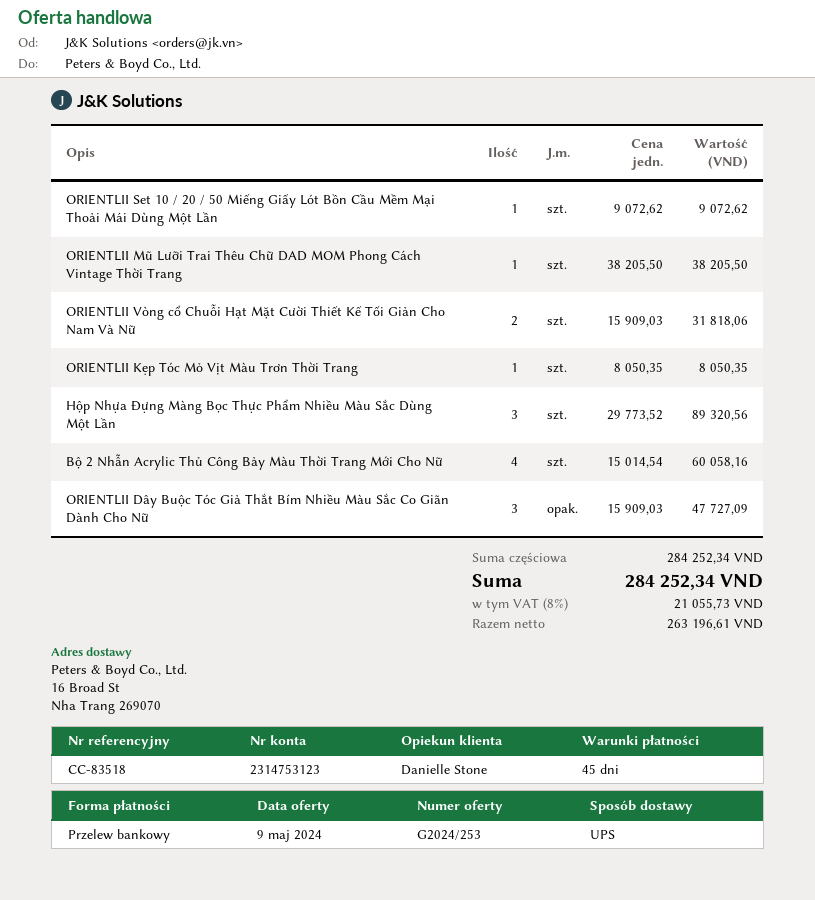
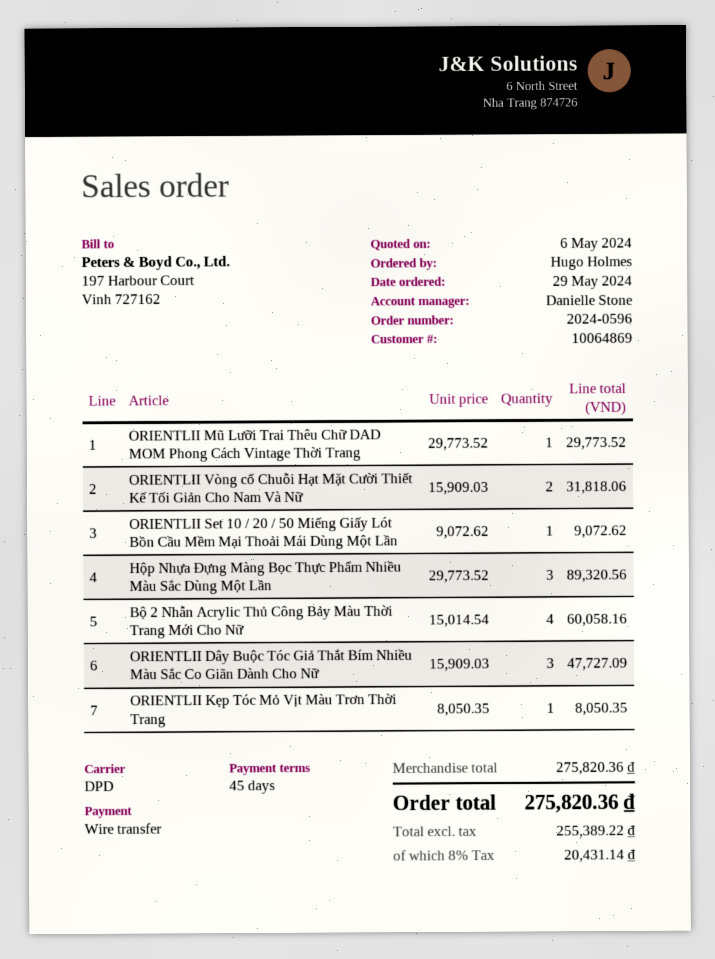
quote date: 2024-05-09 -> 2024-05-06
shipping method: UPS -> DPD
ORIENTLII Mũ Lưỡi Trai Thêu Chữ DAD MOM Phong Cách Vintage Thời Trang: 1 x 38205.50 = 38205.50 -> 1 x 29773.52 = 29773.52
subtotal: 284252.34 -> 275820.36
net: 263196.61 -> 255389.22
tax: 8% = 21055.73 -> 8% = 20431.14
total: 284252.34 -> 275820.36

